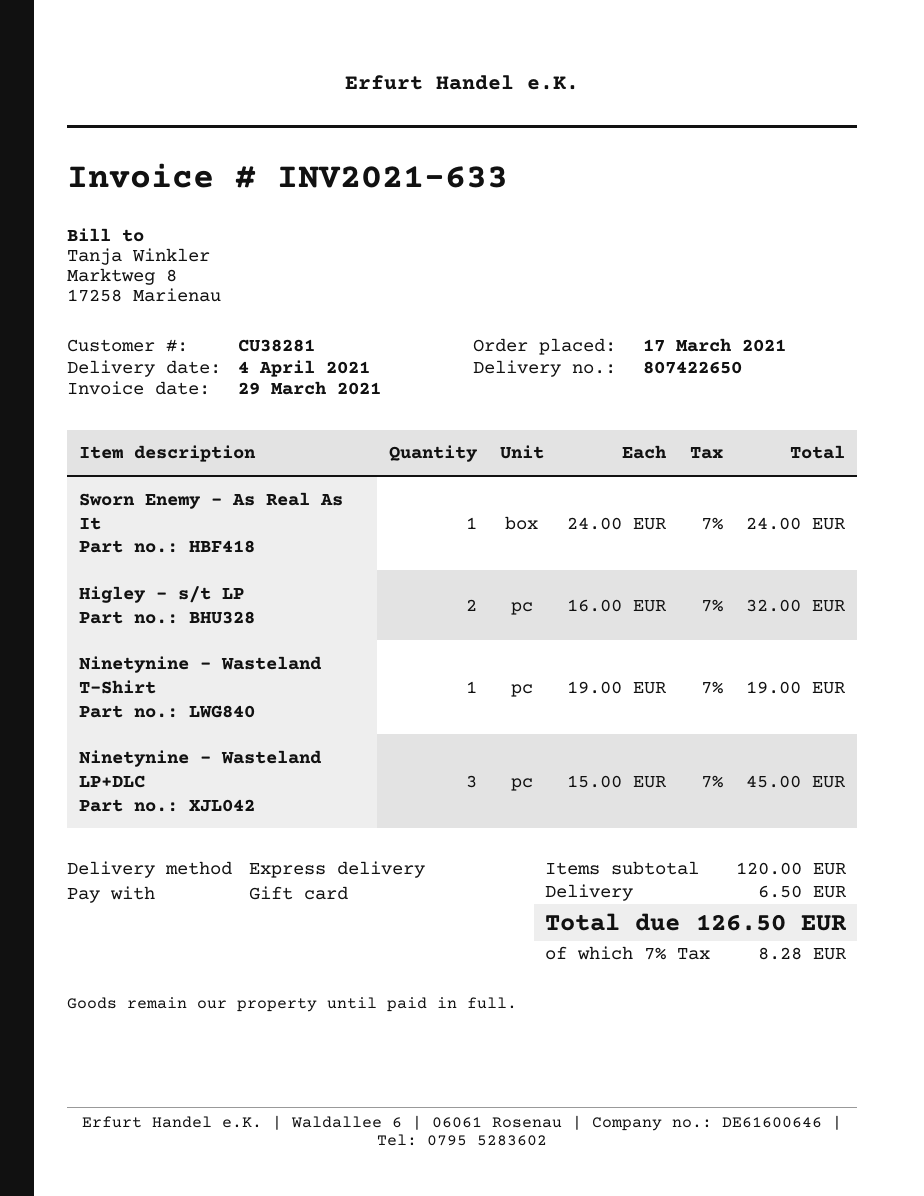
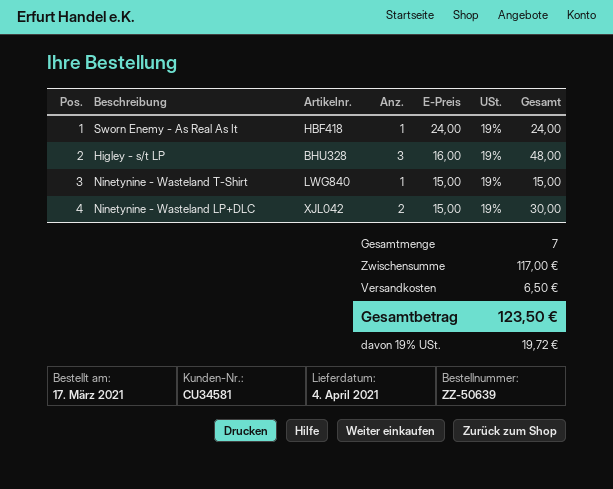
customer number: CU38281 -> CU34581
Higley - s/t LP: 2 x 16.00 = 32.00 -> 3 x 16.00 = 48.00
Ninetynine - Wasteland T-Shirt: 1 x 19.00 = 19.00 -> 1 x 15.00 = 15.00
Ninetynine - Wasteland LP+DLC: 3 x 15.00 = 45.00 -> 2 x 15.00 = 30.00
subtotal: 120.00 -> 117.00
tax: 7% = 8.28 -> 19% = 19.72
total: 126.50 -> 123.50

